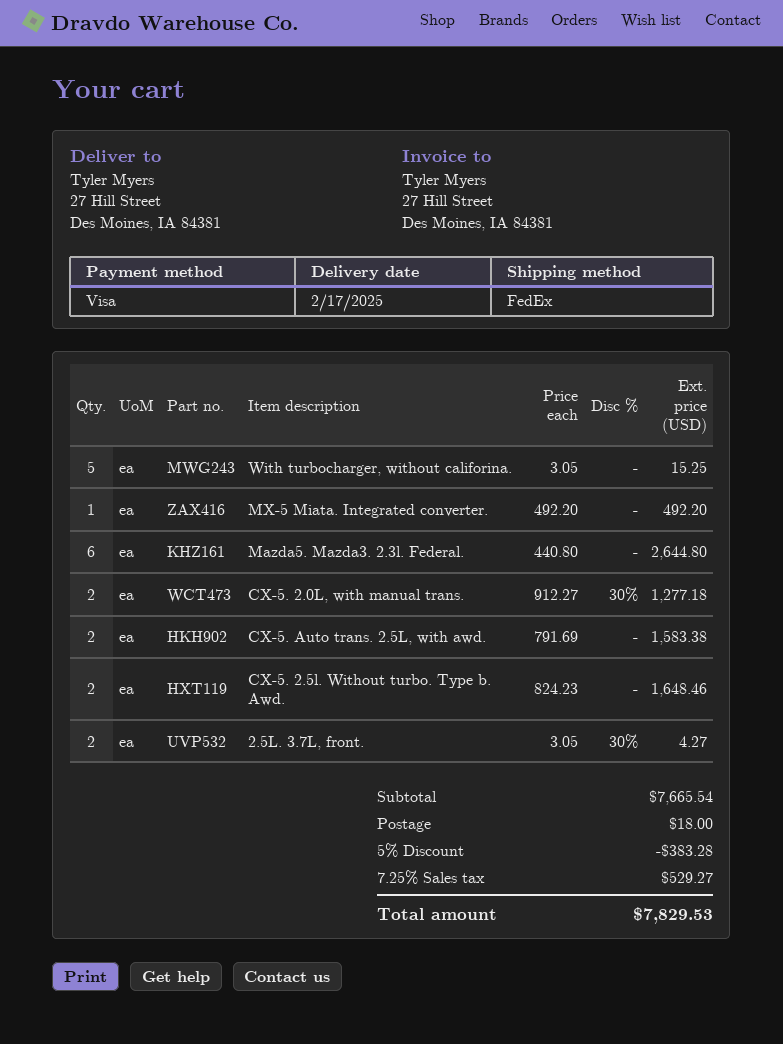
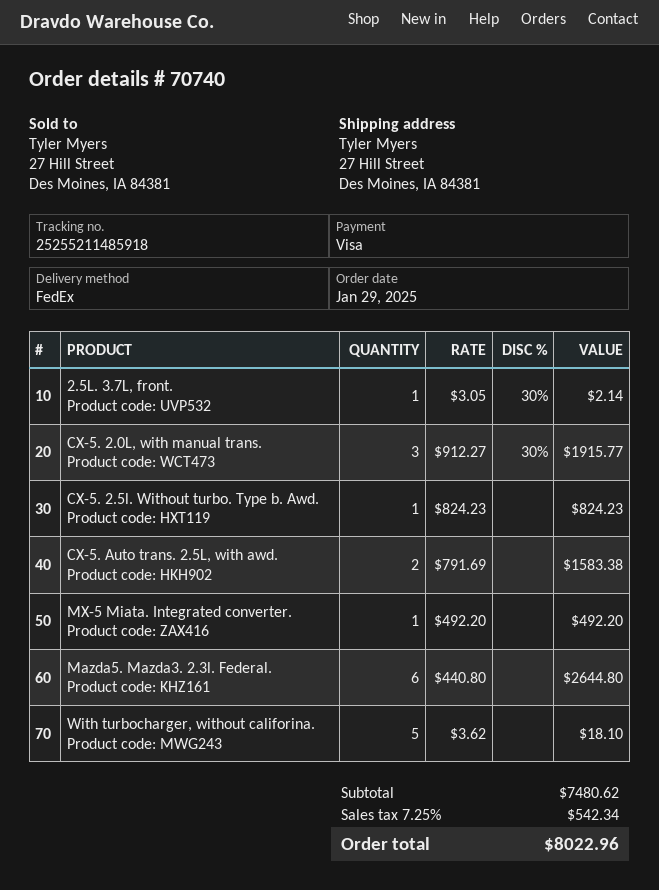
With turbocharger, without califorina.: 5 x 3.05 = 15.25 -> 5 x 3.62 = 18.10
CX-5. 2.0L, with manual trans.: 2 x 912.27 - 30% = 1277.18 -> 3 x 912.27 - 30% = 1915.77
CX-5. 2.5l. Without turbo. Type b. Awd.: 2 x 824.23 = 1648.46 -> 1 x 824.23 = 824.23
2.5L. 3.7L, front.: 2 x 3.05 - 30% = 4.27 -> 1 x 3.05 - 30% = 2.14
subtotal: 7665.54 -> 7480.62
discount: 5% = 383.28 -> none
shipping: 18.00 -> none
tax: 7.25% = 529.27 -> 7.25% = 542.34
total: 7829.53 -> 8022.96

